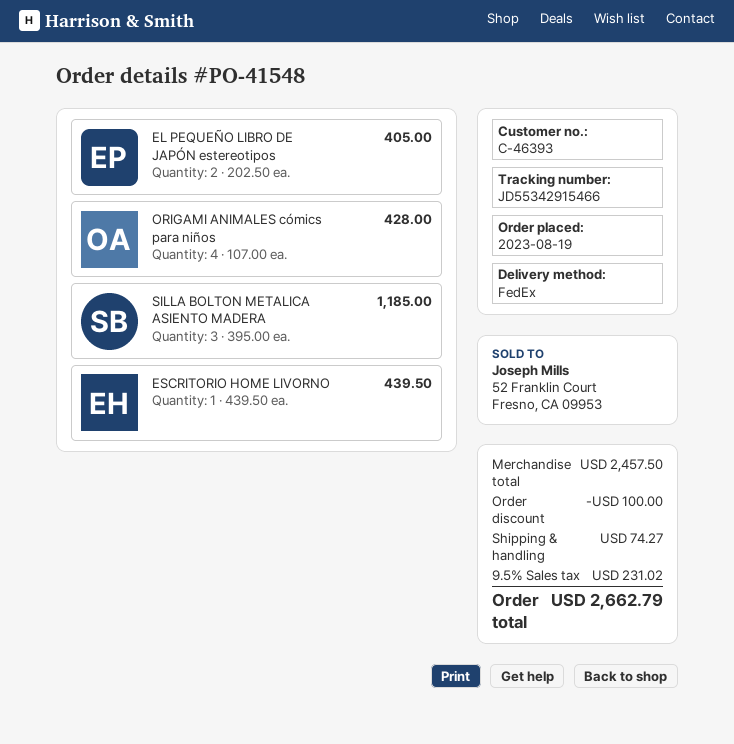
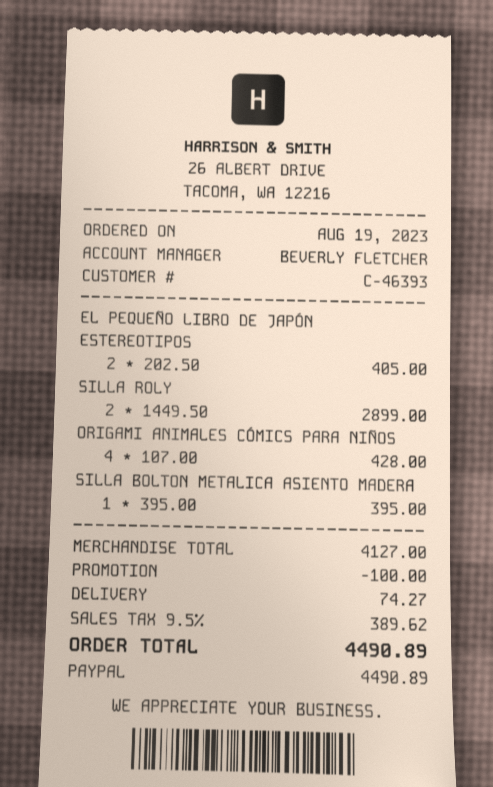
SILLA BOLTON METALICA ASIENTO MADERA: 3 x 395.00 = 1185.00 -> 1 x 395.00 = 395.00
ESCRITORIO HOME LIVORNO: 1 x 439.50 = 439.50 -> none
SILLA ROLY: none -> 2 x 1449.50 = 2899.00
subtotal: 2457.50 -> 4127.00
tax: 9.5% = 231.02 -> 9.5% = 389.62
total: 2662.79 -> 4490.89

